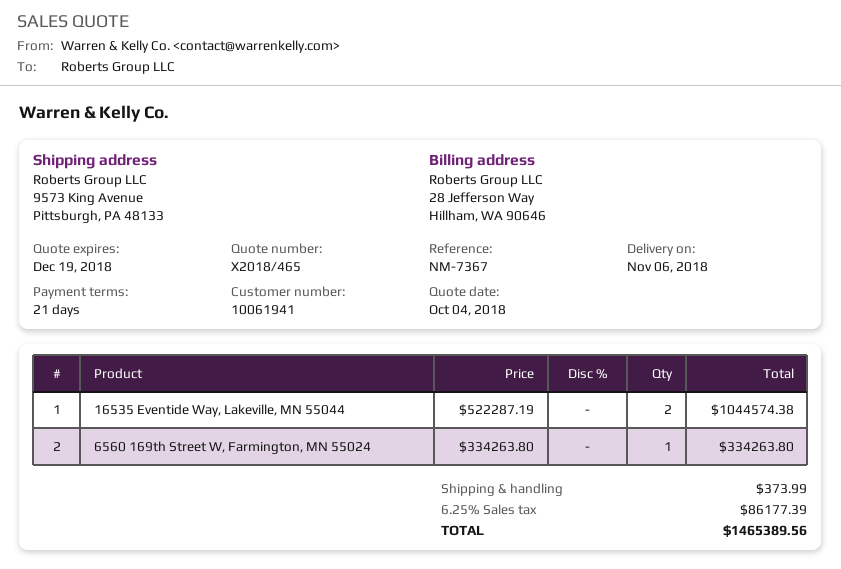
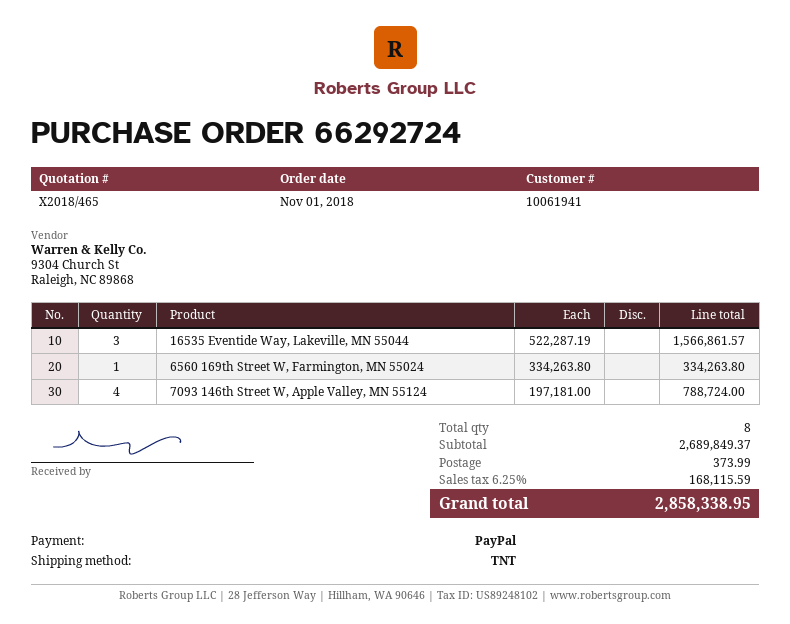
16535 Eventide Way, Lakeville, MN 55044: 2 x 522287.19 = 1044574.38 -> 3 x 522287.19 = 1566861.57
7093 146th Street W, Apple Valley, MN 55124: none -> 4 x 197181.00 = 788724.00
tax: 6.25% = 86177.39 -> 6.25% = 168115.59
total: 1465389.56 -> 2858338.95

